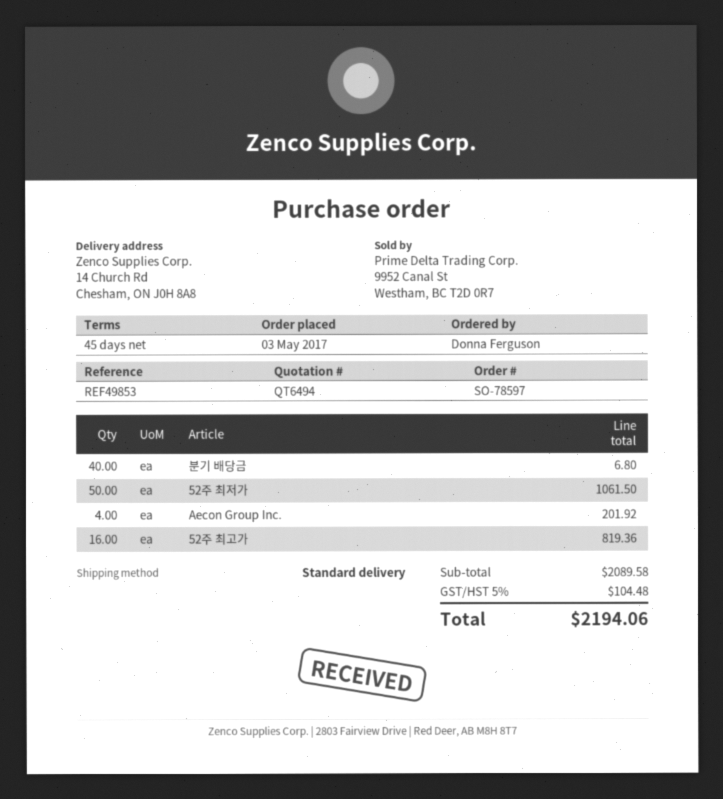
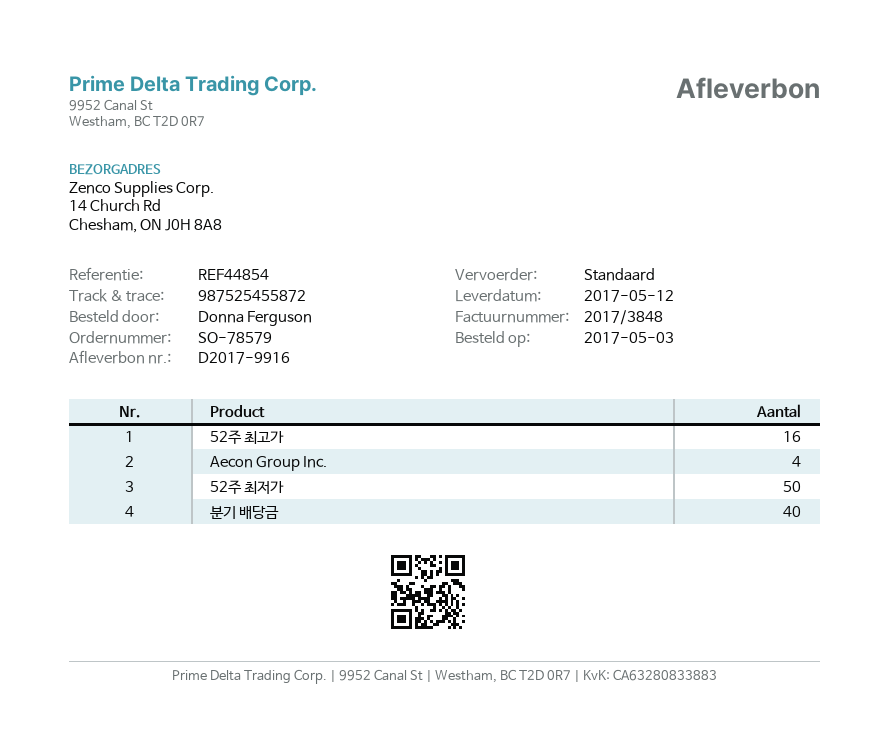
order number: SO-78597 -> SO-78579
reference: REF49853 -> REF44854

